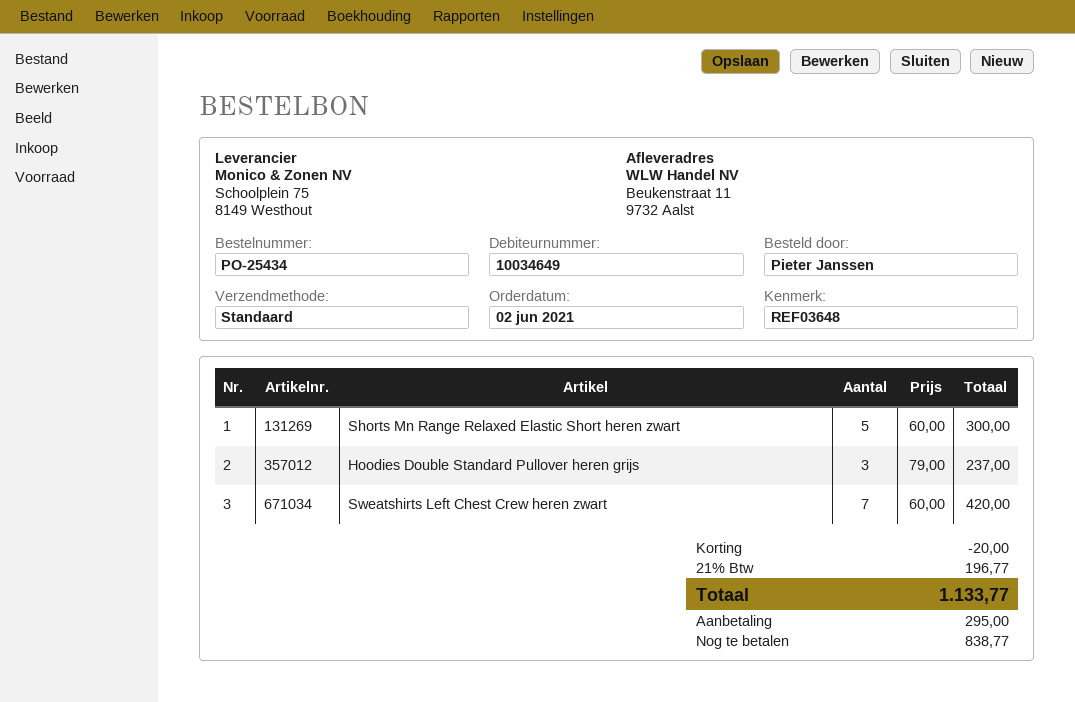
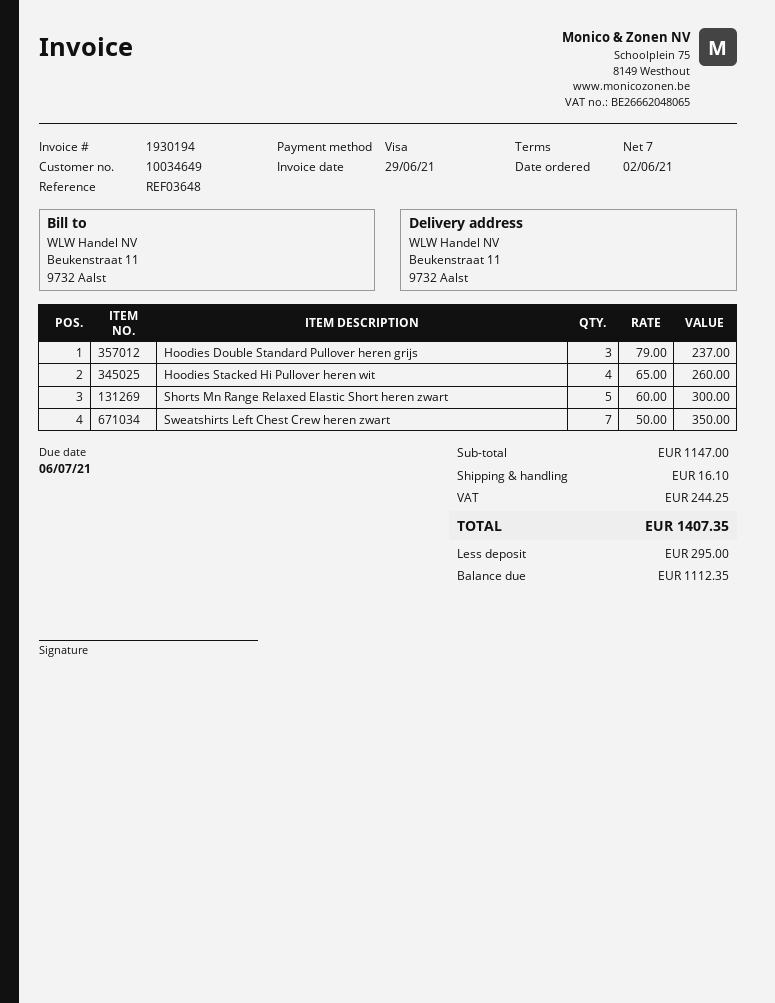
Sweatshirts Left Chest Crew heren zwart: 7 x 60.00 = 420.00 -> 7 x 50.00 = 350.00
Hoodies Stacked Hi Pullover heren wit: none -> 4 x 65.00 = 260.00
discount: 20.00 -> none
shipping: none -> 16.10
tax: 196.77 -> 244.25
total: 1133.77 -> 1407.35
balance: 838.77 -> 1112.35

